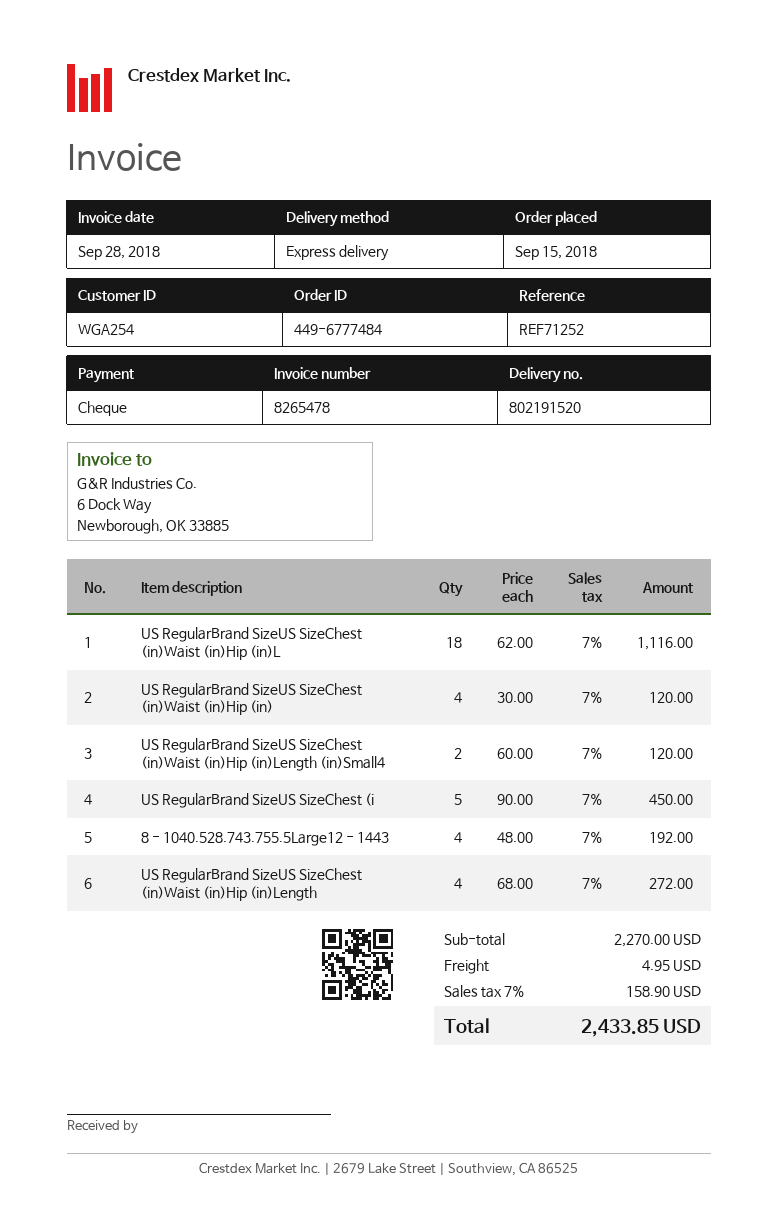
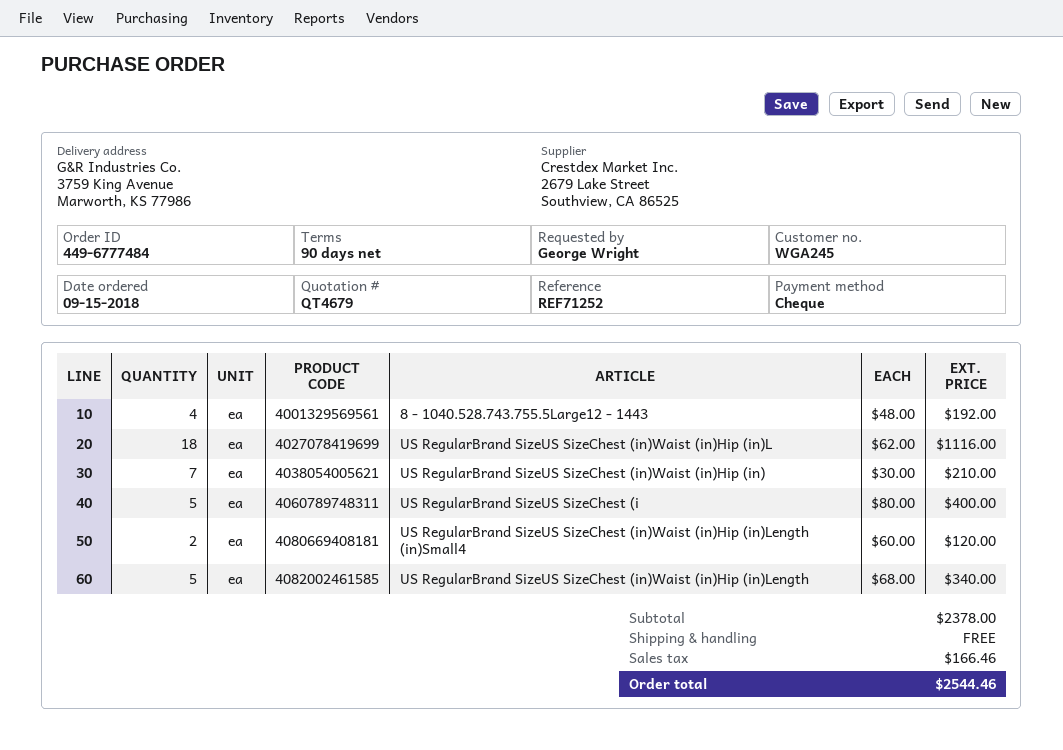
customer number: WGA254 -> WGA245
US RegularBrand SizeUS SizeChest (in)Waist (in)Hip (in): 4 x 30.00 = 120.00 -> 7 x 30.00 = 210.00
US RegularBrand SizeUS SizeChest (i: 5 x 90.00 = 450.00 -> 5 x 80.00 = 400.00
US RegularBrand SizeUS SizeChest (in)Waist (in)Hip (in)Length: 4 x 68.00 = 272.00 -> 5 x 68.00 = 340.00
subtotal: 2270.00 -> 2378.00
shipping: 4.95 -> 0.00
tax: 158.90 -> 166.46
total: 2433.85 -> 2544.46

